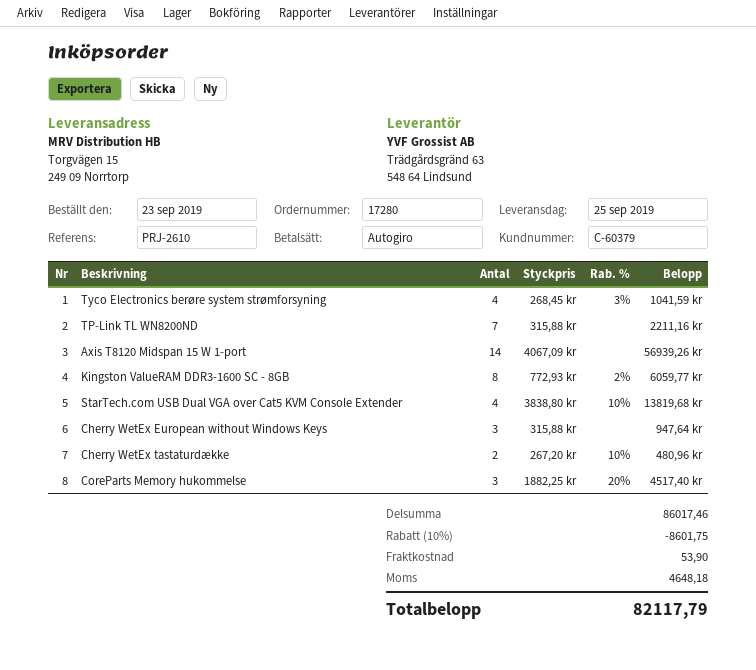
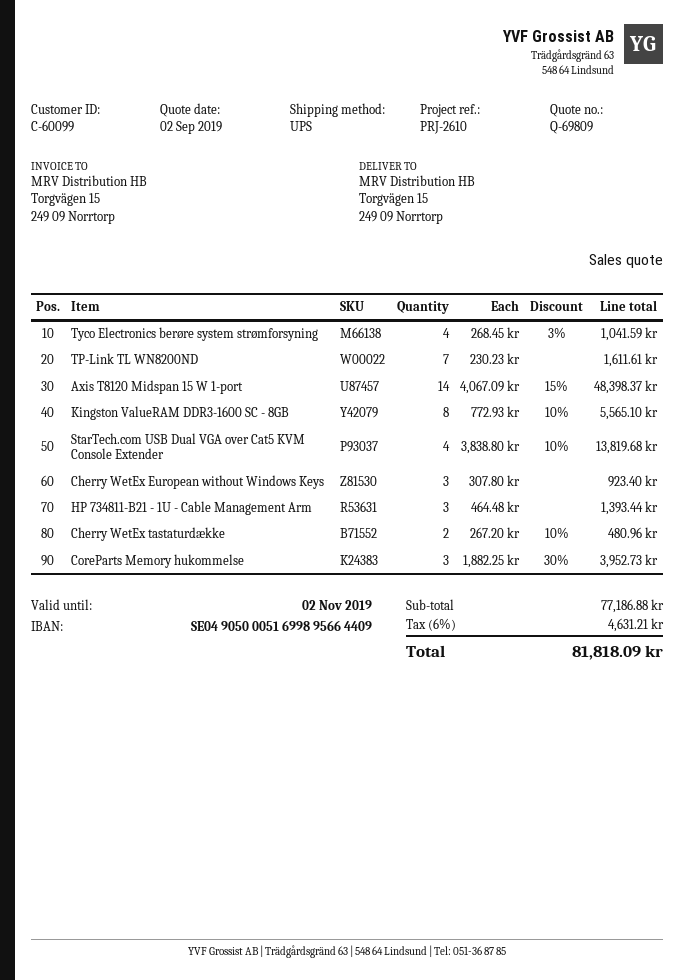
customer number: C-60379 -> C-60099
TP-Link TL WN8200ND: 7 x 315.88 = 2211.16 -> 7 x 230.23 = 1611.61
Axis T8120 Midspan 15 W 1-port: 14 x 4067.09 = 56939.26 -> 14 x 4067.09 - 15% = 48398.37
Kingston ValueRAM DDR3-1600 SC - 8GB: 8 x 772.93 - 2% = 6059.77 -> 8 x 772.93 - 10% = 5565.10
Cherry WetEx European without Windows Keys: 3 x 315.88 = 947.64 -> 3 x 307.80 = 923.40
CoreParts Memory hukommelse: 3 x 1882.25 - 20% = 4517.40 -> 3 x 1882.25 - 30% = 3952.73
HP 734811-B21 - 1U - Cable Management Arm: none -> 3 x 464.48 = 1393.44
subtotal: 86017.46 -> 77186.88
discount: 10% = 8601.75 -> none
shipping: 53.90 -> none
tax: 4648.18 -> 4631.21
total: 82117.79 -> 81818.09

